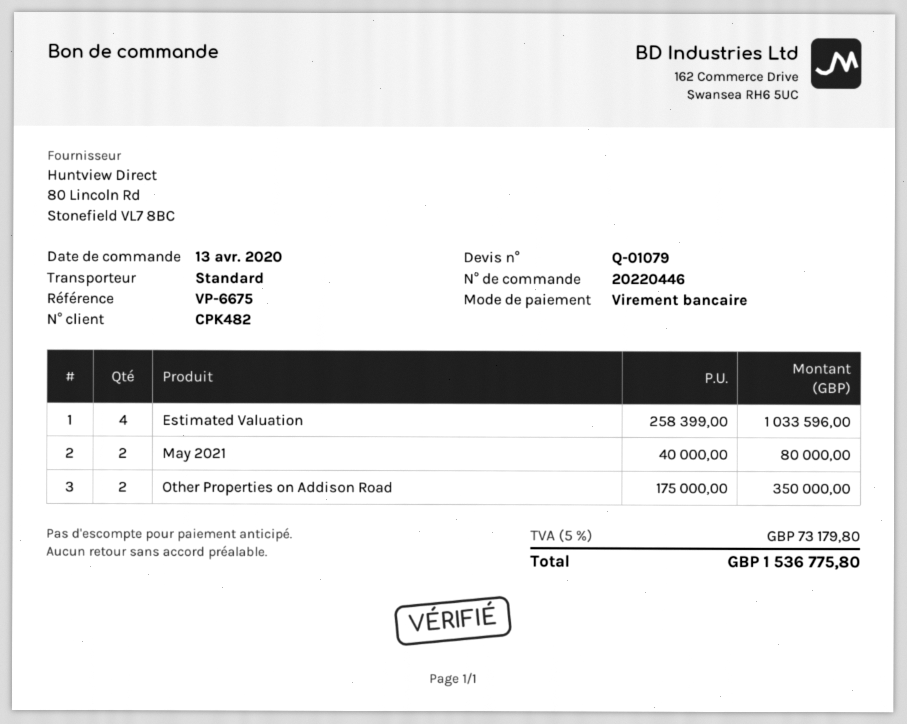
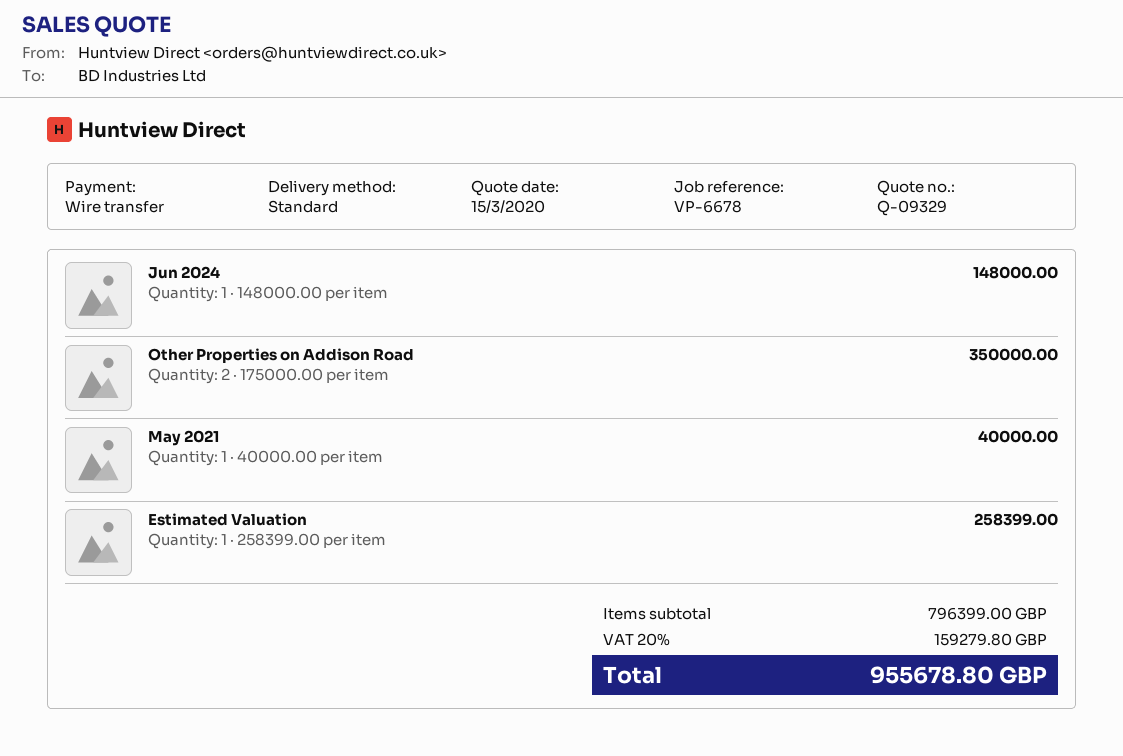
quote number: Q-01079 -> Q-09329
reference: VP-6675 -> VP-6678
Estimated Valuation: 4 x 258399.00 = 1033596.00 -> 1 x 258399.00 = 258399.00
May 2021: 2 x 40000.00 = 80000.00 -> 1 x 40000.00 = 40000.00
Jun 2024: none -> 1 x 148000.00 = 148000.00
tax: 5% = 73179.80 -> 20% = 159279.80
total: 1536775.80 -> 955678.80

